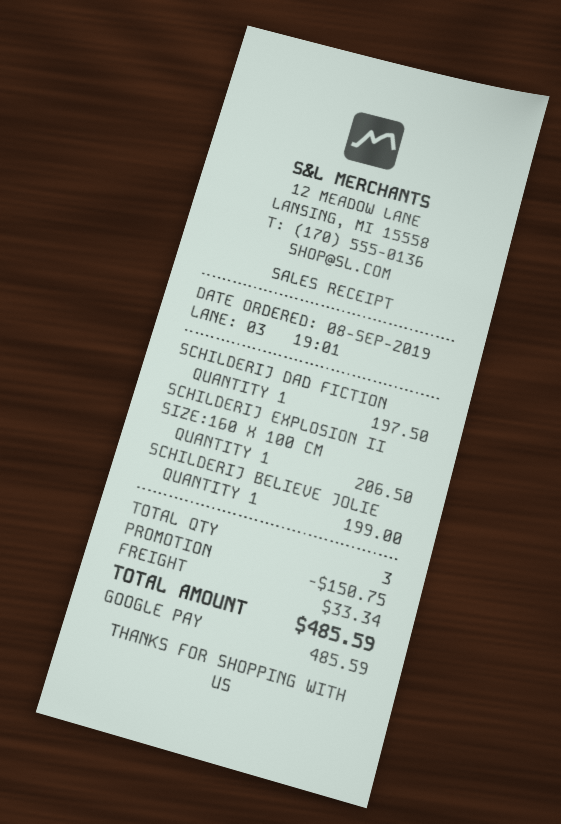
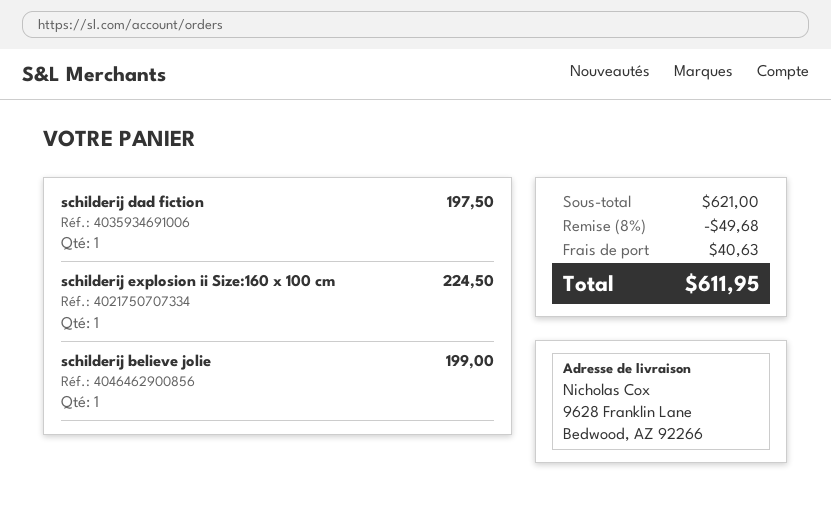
SCHILDERIJ EXPLOSION II SIZE:160 X 100 CM: 1 for 206.50 -> 1 for 224.50
discount: 150.75 -> 49.68
shipping: 33.34 -> 40.63
total: 485.59 -> 611.95

